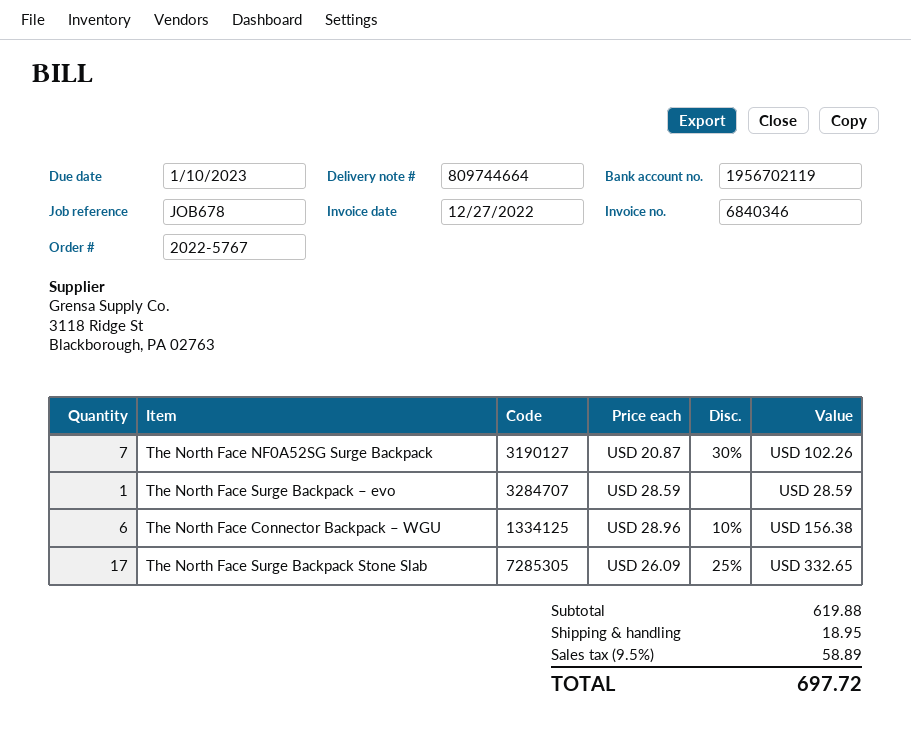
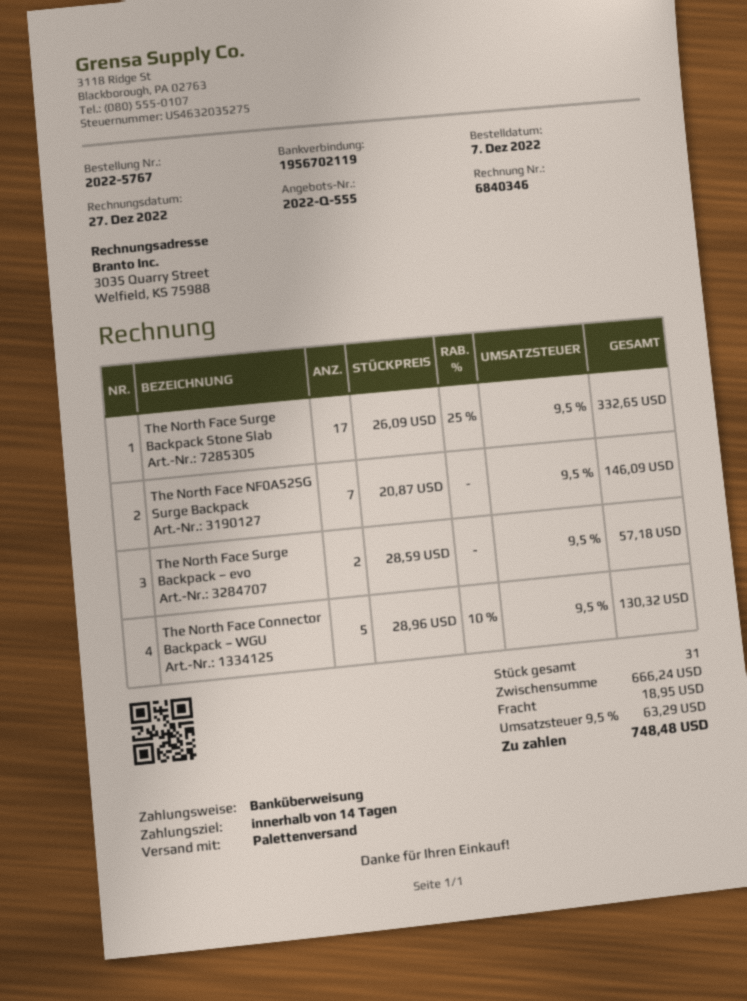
The North Face NF0A52SG Surge Backpack: 7 x 20.87 - 30% = 102.26 -> 7 x 20.87 = 146.09
The North Face Surge Backpack – evo: 1 x 28.59 = 28.59 -> 2 x 28.59 = 57.18
The North Face Connector Backpack – WGU: 6 x 28.96 - 10% = 156.38 -> 5 x 28.96 - 10% = 130.32
subtotal: 619.88 -> 666.24
tax: 9.5% = 58.89 -> 9.5% = 63.29
total: 697.72 -> 748.48

